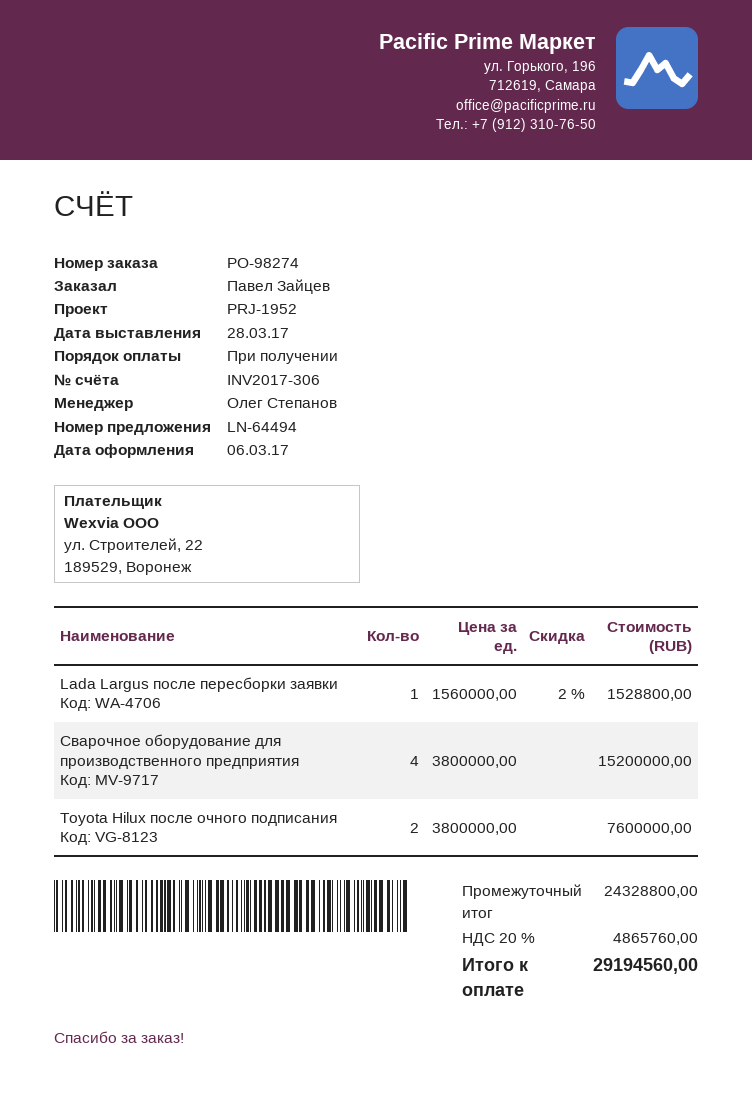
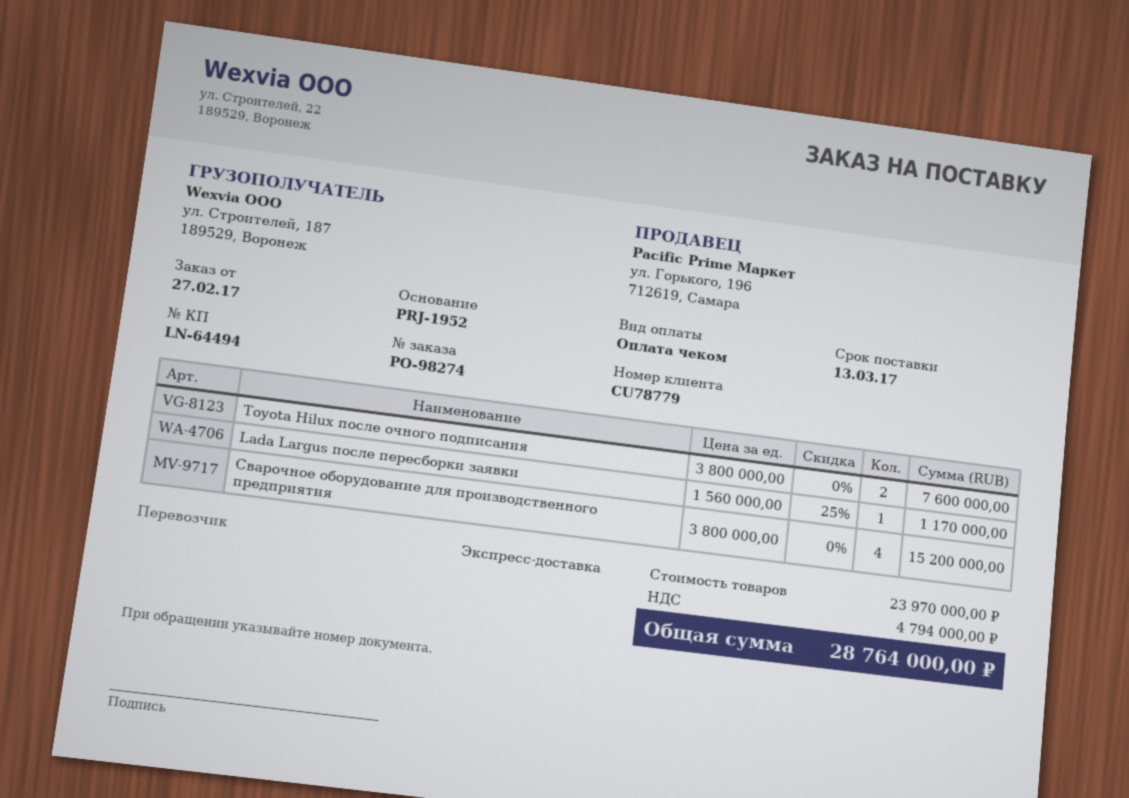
order date: 2017-03-06 -> 2017-02-27
Lada Largus после пересборки заявки: 1 x 1560000.00 - 2% = 1528800.00 -> 1 x 1560000.00 - 25% = 1170000.00
subtotal: 24328800.00 -> 23970000.00
tax: 4865760.00 -> 4794000.00
total: 29194560.00 -> 28764000.00

